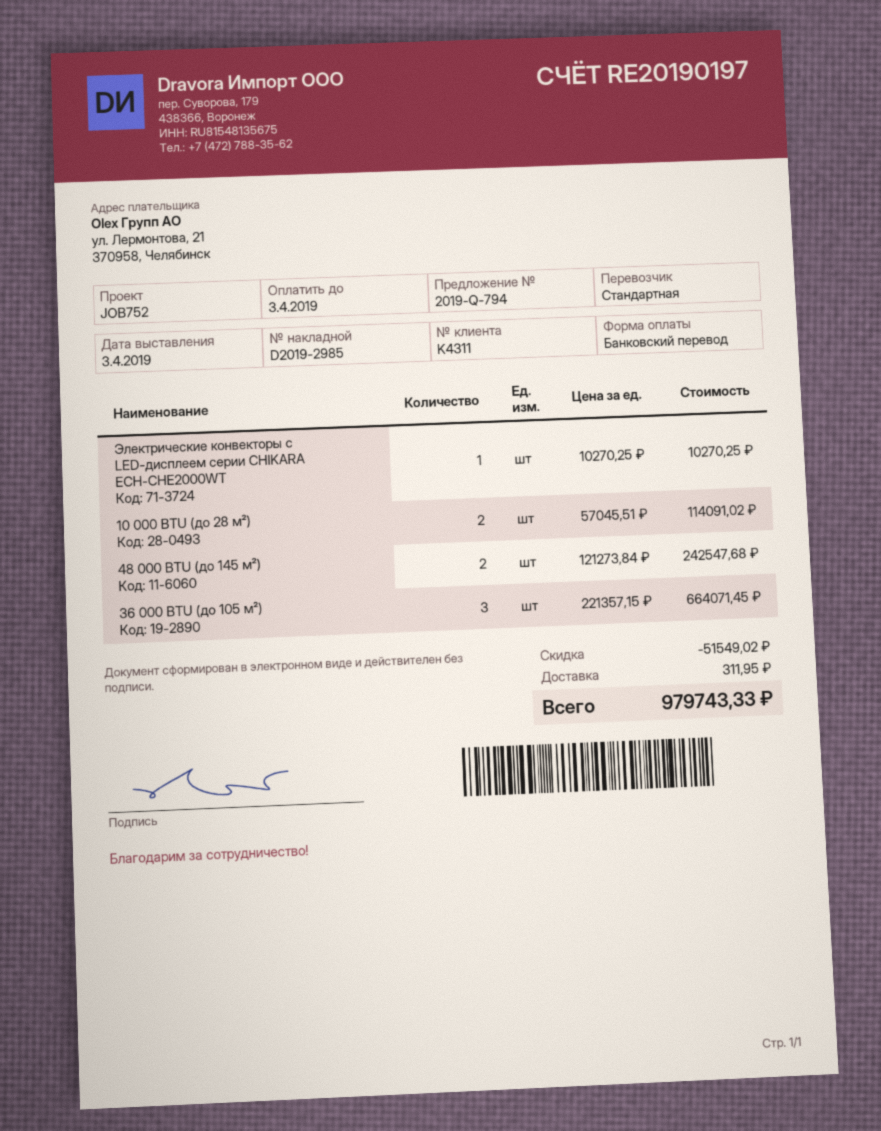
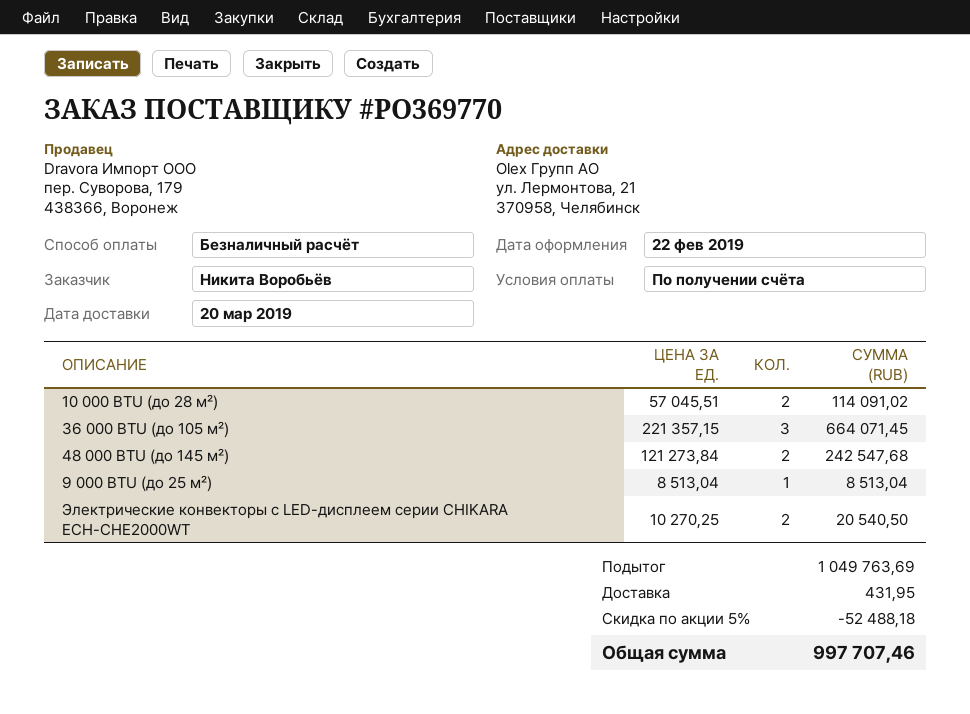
Электрические конвекторы с LED-дисплеем серии CHIKARA ECH-CHE2000WT: 1 x 10270.25 = 10270.25 -> 2 x 10270.25 = 20540.50
9 000 BTU (до 25 м²): none -> 1 x 8513.04 = 8513.04
discount: 51549.02 -> 52488.18
shipping: 311.95 -> 431.95
total: 979743.33 -> 997707.46

